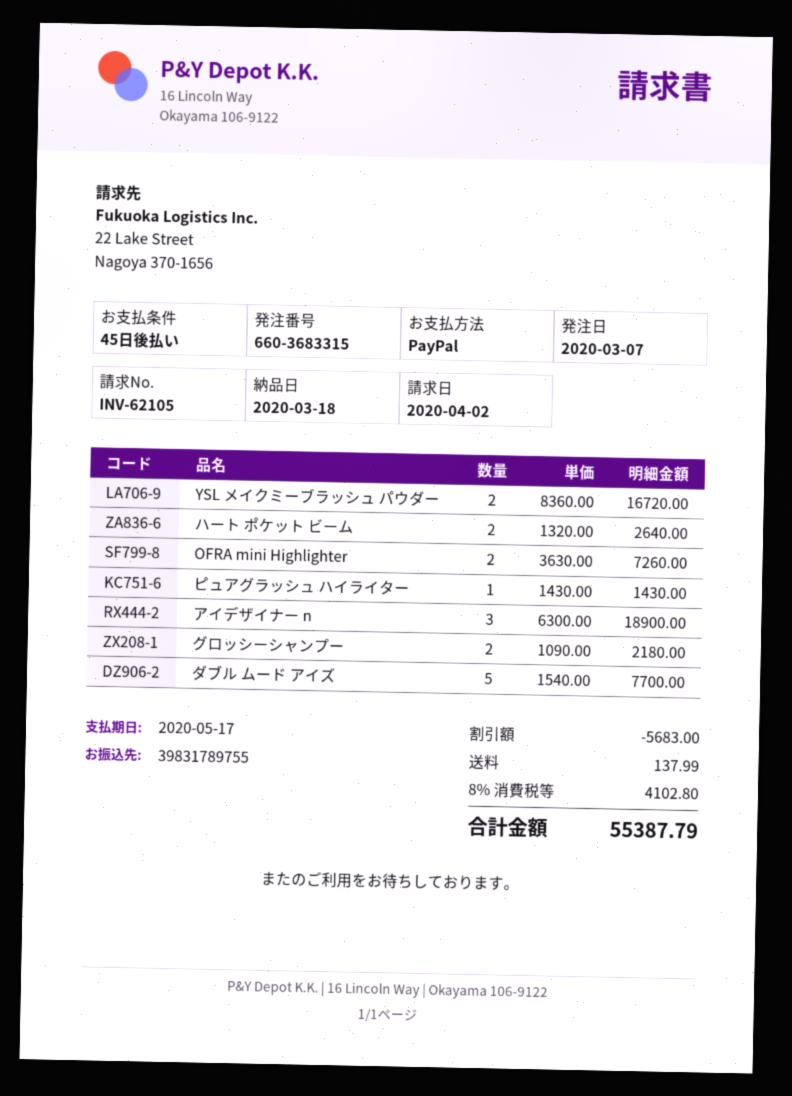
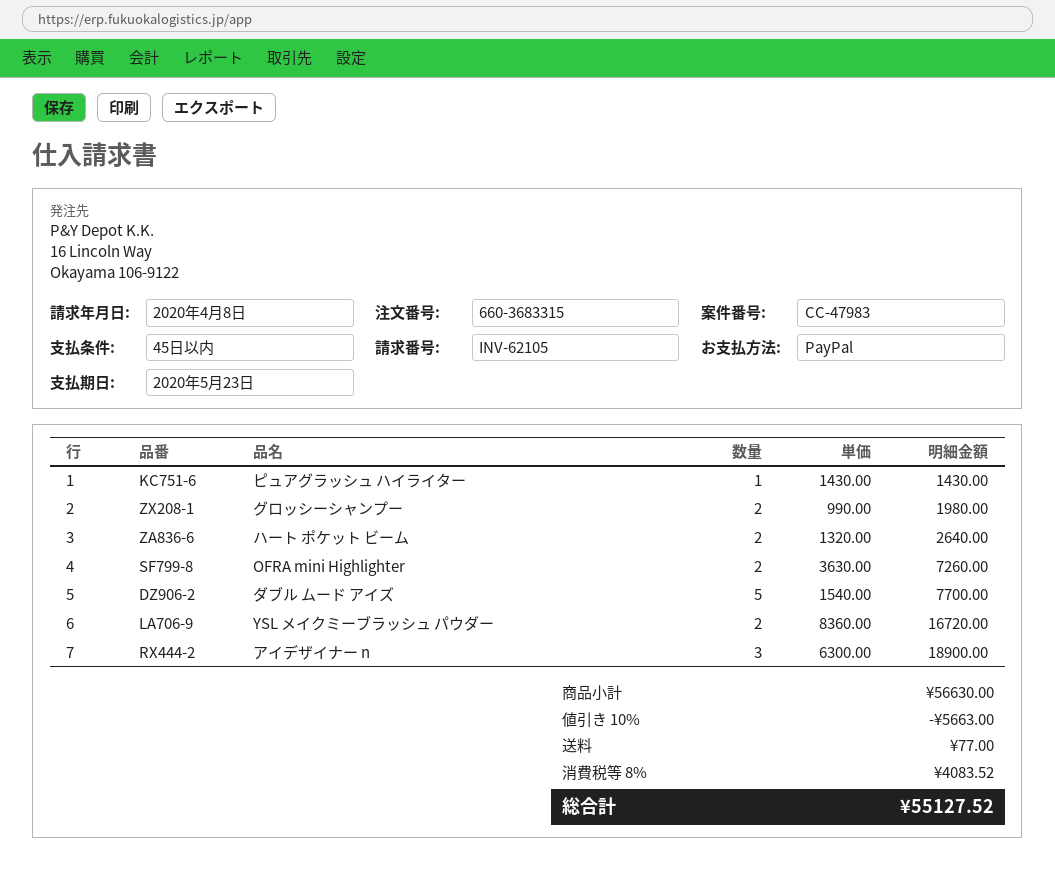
invoice date: 2020-04-02 -> 2020-04-08
due date: 2020-05-17 -> 2020-05-23
グロッシーシャンプー: 2 x 1090.00 = 2180.00 -> 2 x 990.00 = 1980.00
discount: 5683.00 -> 5663.00
shipping: 137.99 -> 77.00
tax: 8% = 4102.80 -> 8% = 4083.52
total: 55387.79 -> 55127.52

